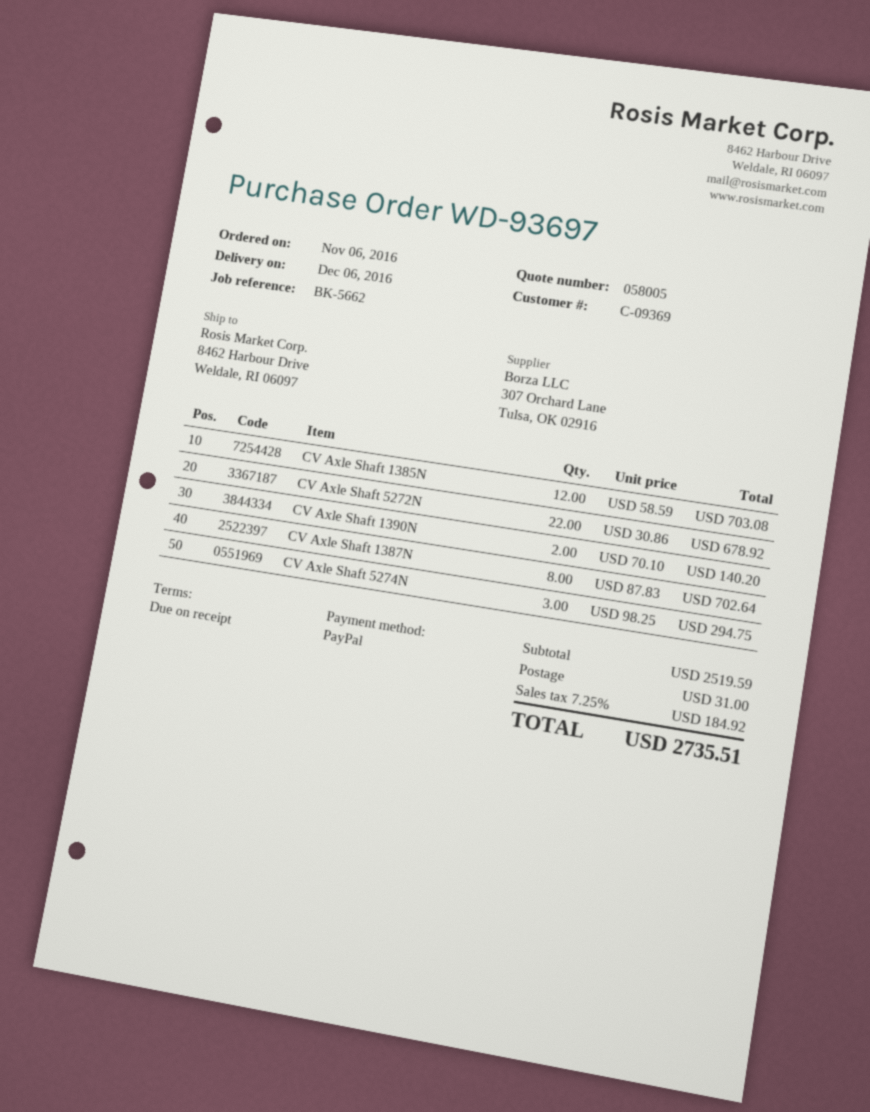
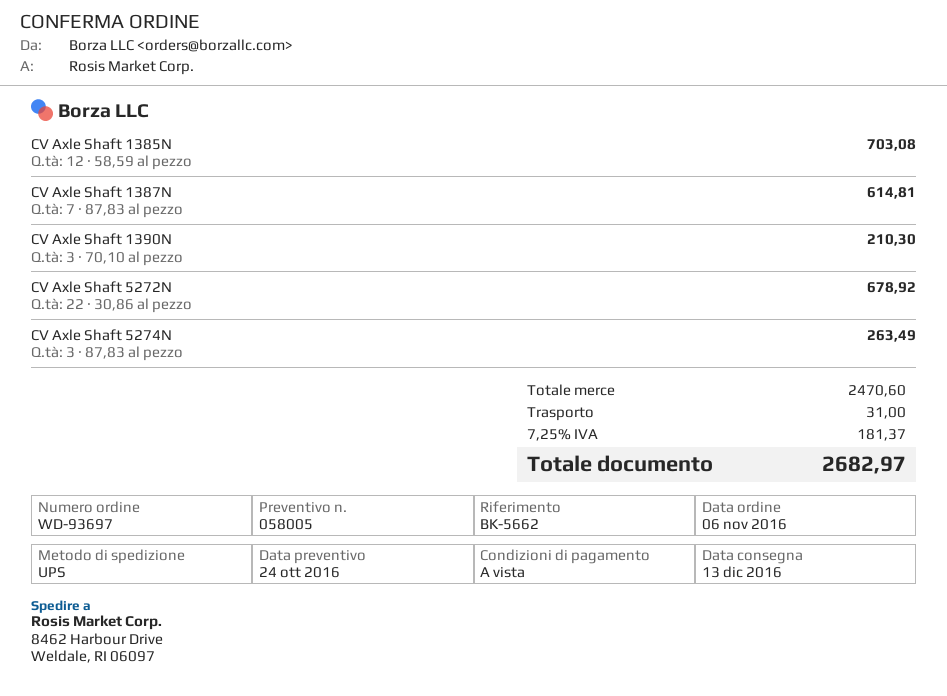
delivery date: 2016-12-06 -> 2016-12-13
CV Axle Shaft 1390N: 2 x 70.10 = 140.20 -> 3 x 70.10 = 210.30
CV Axle Shaft 1387N: 8 x 87.83 = 702.64 -> 7 x 87.83 = 614.81
CV Axle Shaft 5274N: 3 x 98.25 = 294.75 -> 3 x 87.83 = 263.49
subtotal: 2519.59 -> 2470.60
tax: 7.25% = 184.92 -> 7.25% = 181.37
total: 2735.51 -> 2682.97

